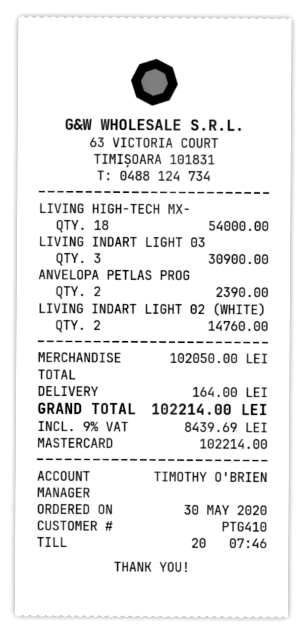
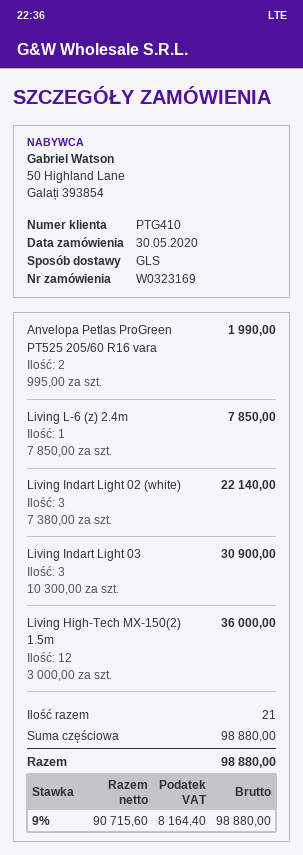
LIVING HIGH-TECH МХ-: 18 for 54000.00 -> 12 for 36000.00
ANVELOPA PETLAS PROG: 2 for 2390.00 -> 2 for 1990.00
LIVING INDART LIGHT 02 (WHITE): 2 for 14760.00 -> 3 for 22140.00
Living L-6 (z) 2.4m: none -> 1 for 7850.00
subtotal: 102050.00 -> 98880.00
shipping: 164.00 -> none
tax: 9% = 8439.69 -> 9% = 8164.40
total: 102214.00 -> 98880.00

